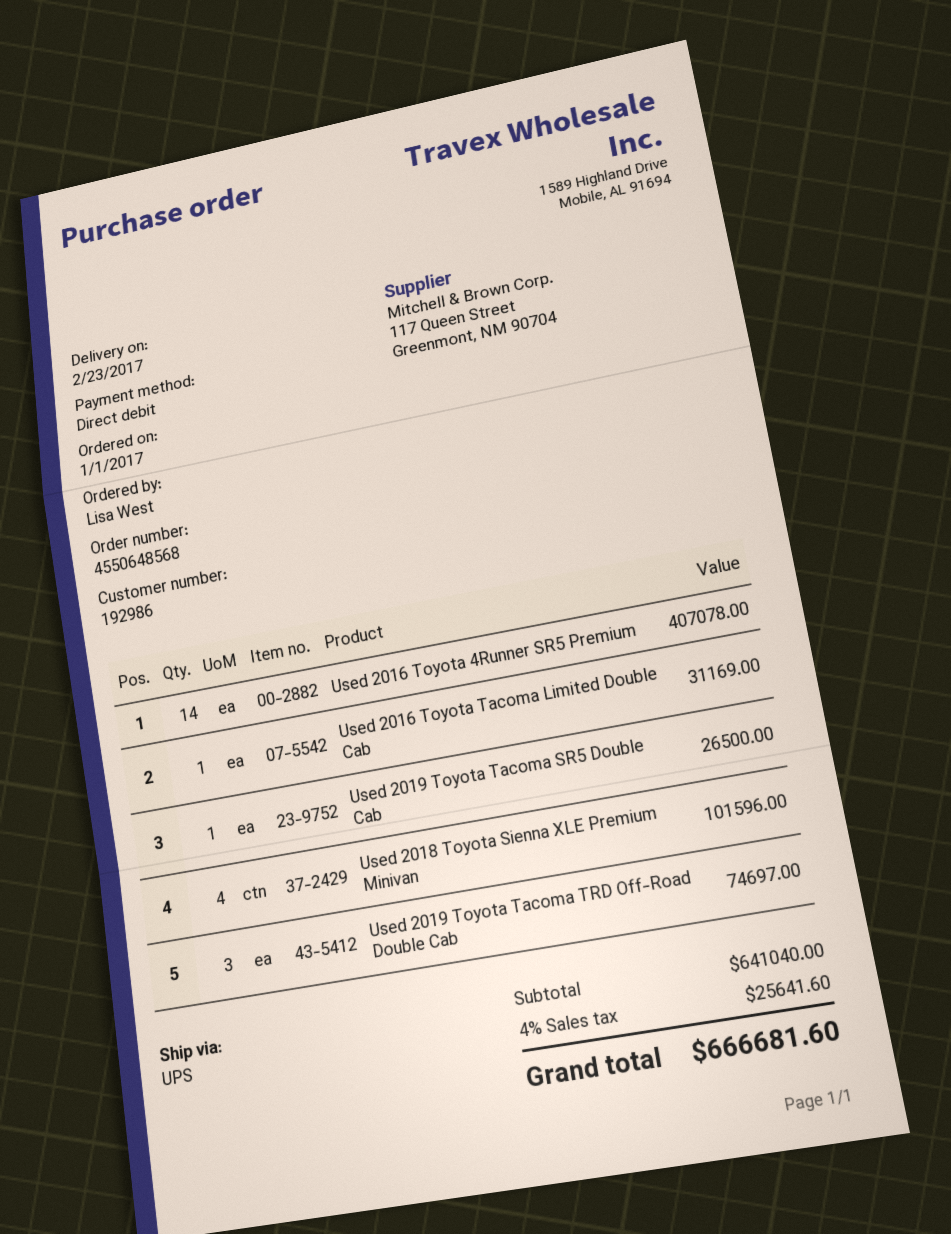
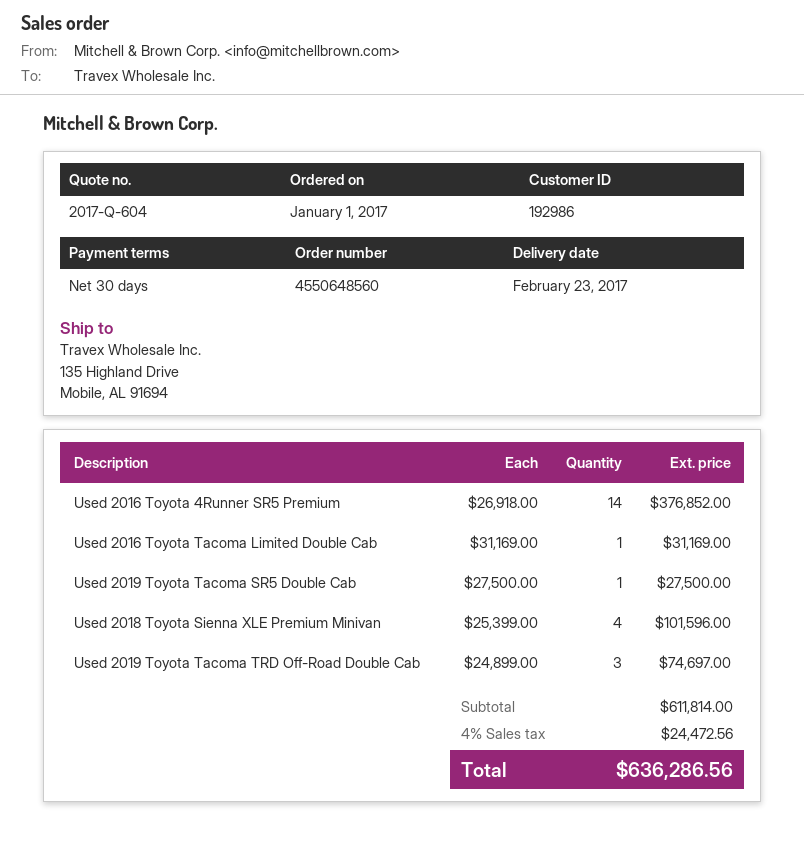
order number: 4550648568 -> 4550648560
Used 2016 Toyota 4Runner SR5 Premium: 14 for 407078.00 -> 14 for 376852.00
Used 2019 Toyota Tacoma SR5 Double Cab: 1 for 26500.00 -> 1 for 27500.00
subtotal: 641040.00 -> 611814.00
tax: 4% = 25641.60 -> 4% = 24472.56
total: 666681.60 -> 636286.56

